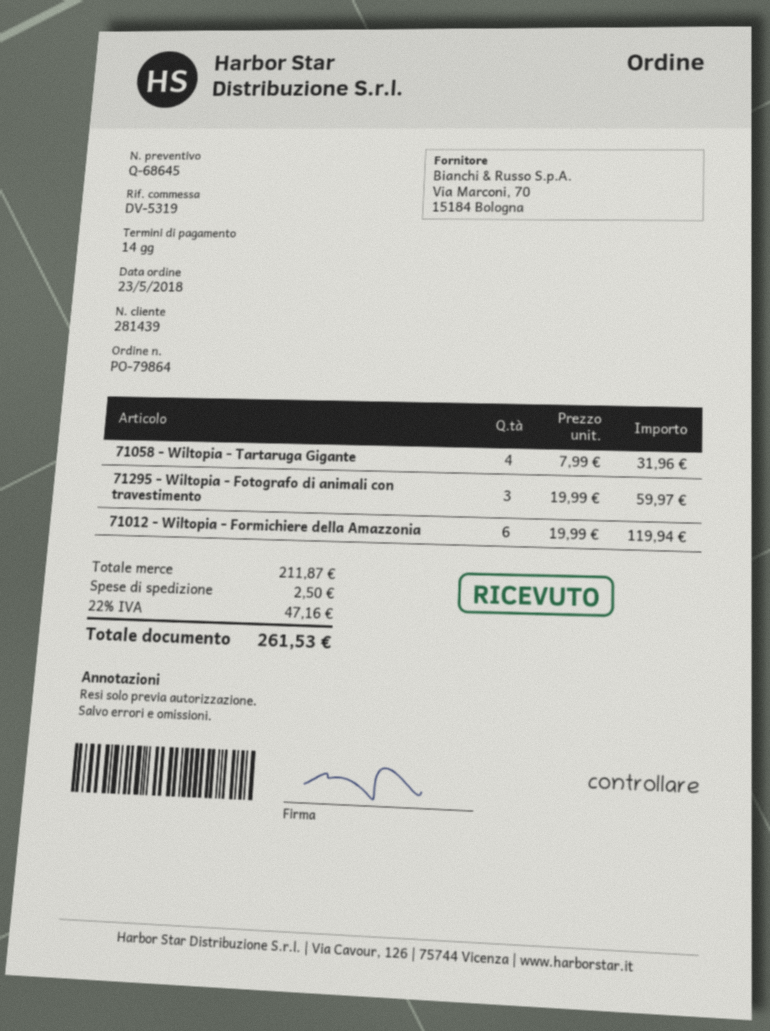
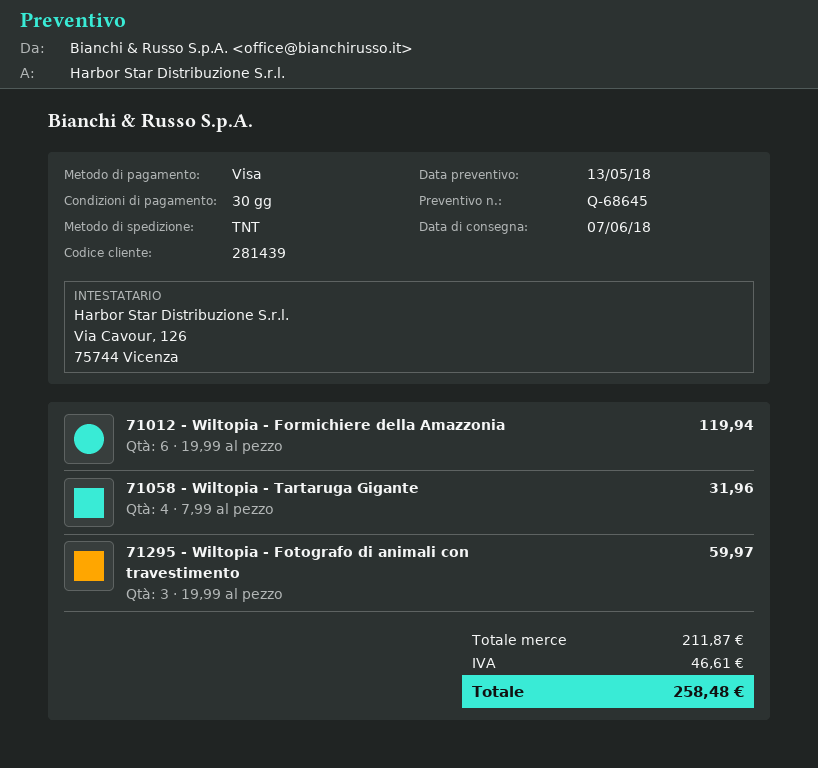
payment terms: 14 days -> 30 days
shipping: 2.50 -> none
tax: 47.16 -> 46.61
total: 261.53 -> 258.48

